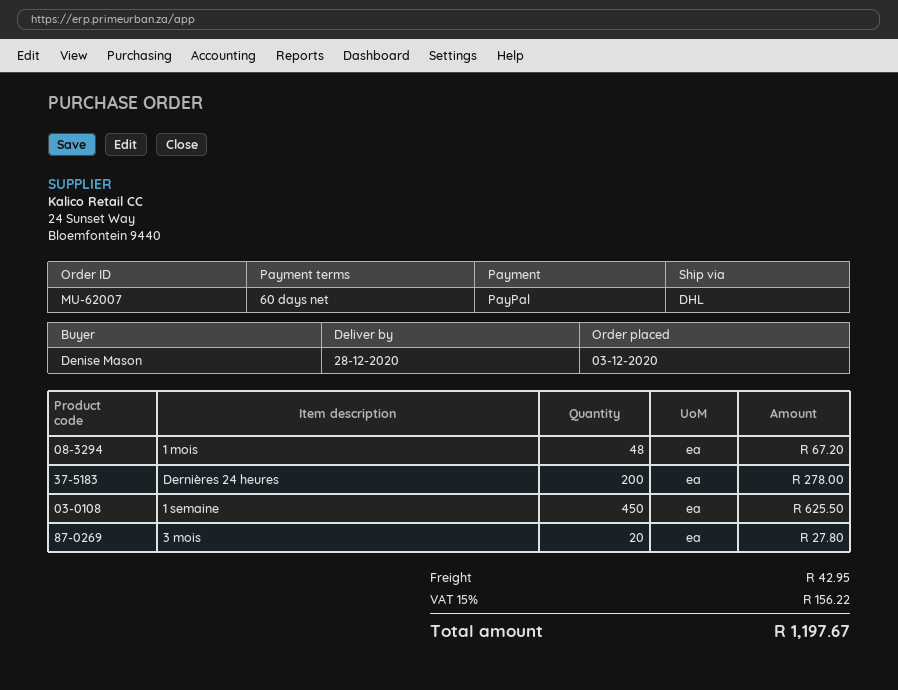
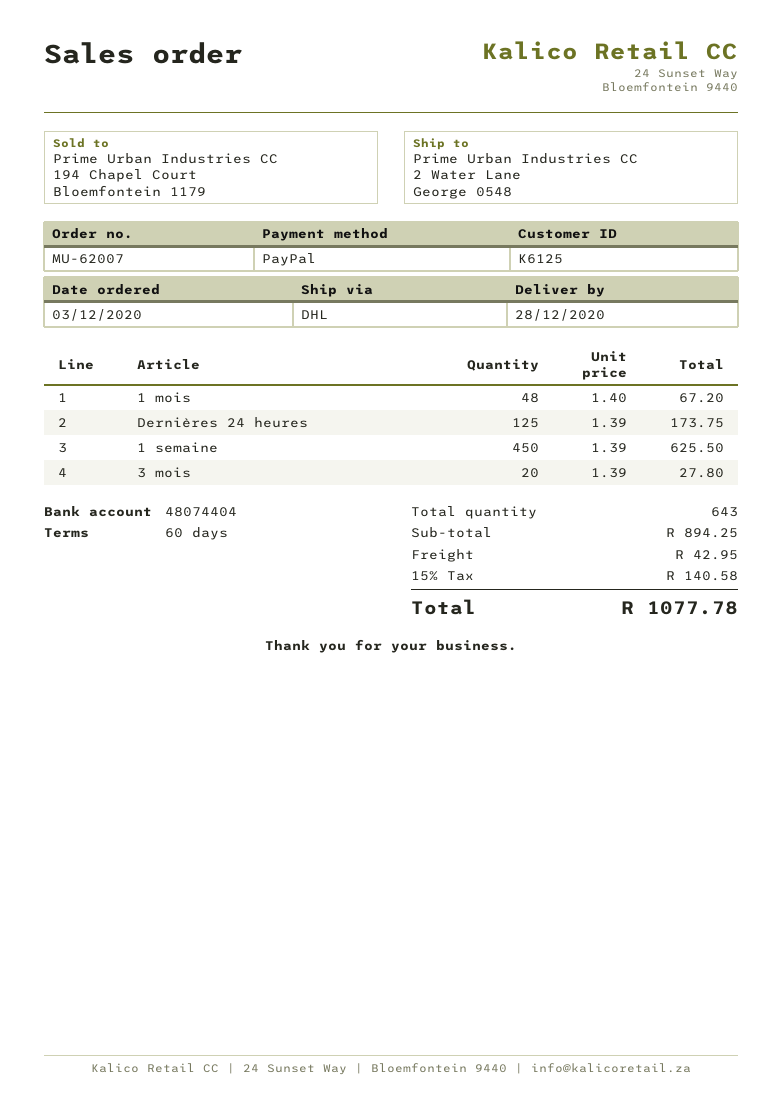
Dernières 24 heures: 200 for 278.00 -> 125 for 173.75
tax: 15% = 156.22 -> 15% = 140.58
total: 1197.67 -> 1077.78

